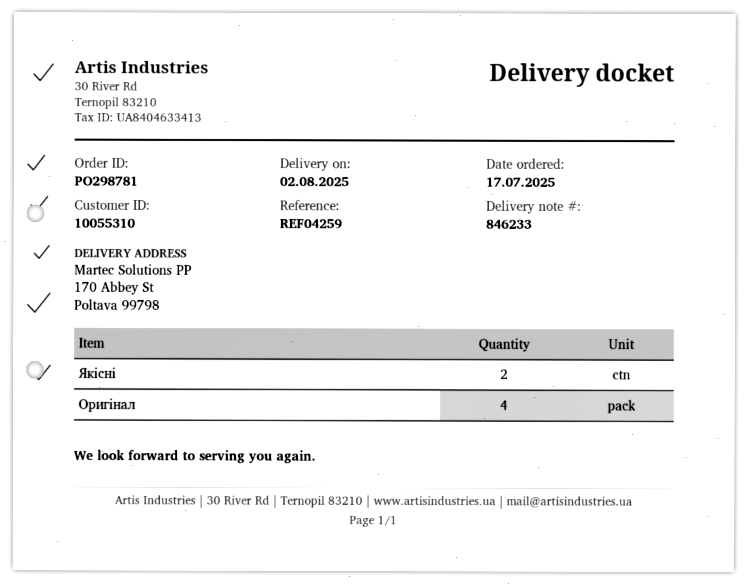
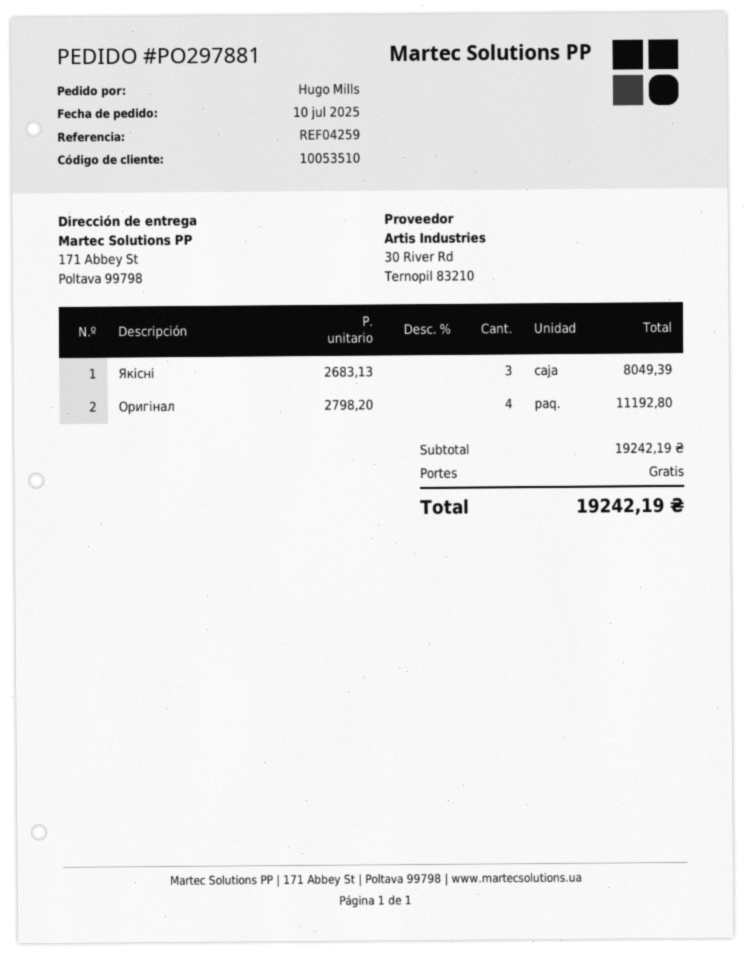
order number: PO298781 -> PO297881
order date: 2025-07-17 -> 2025-07-10
customer number: 10055310 -> 10053510
ship to: 170 Abbey St, Poltava 99798 -> 171 Abbey St, Poltava 99798
Якісні: 2 -> 3

